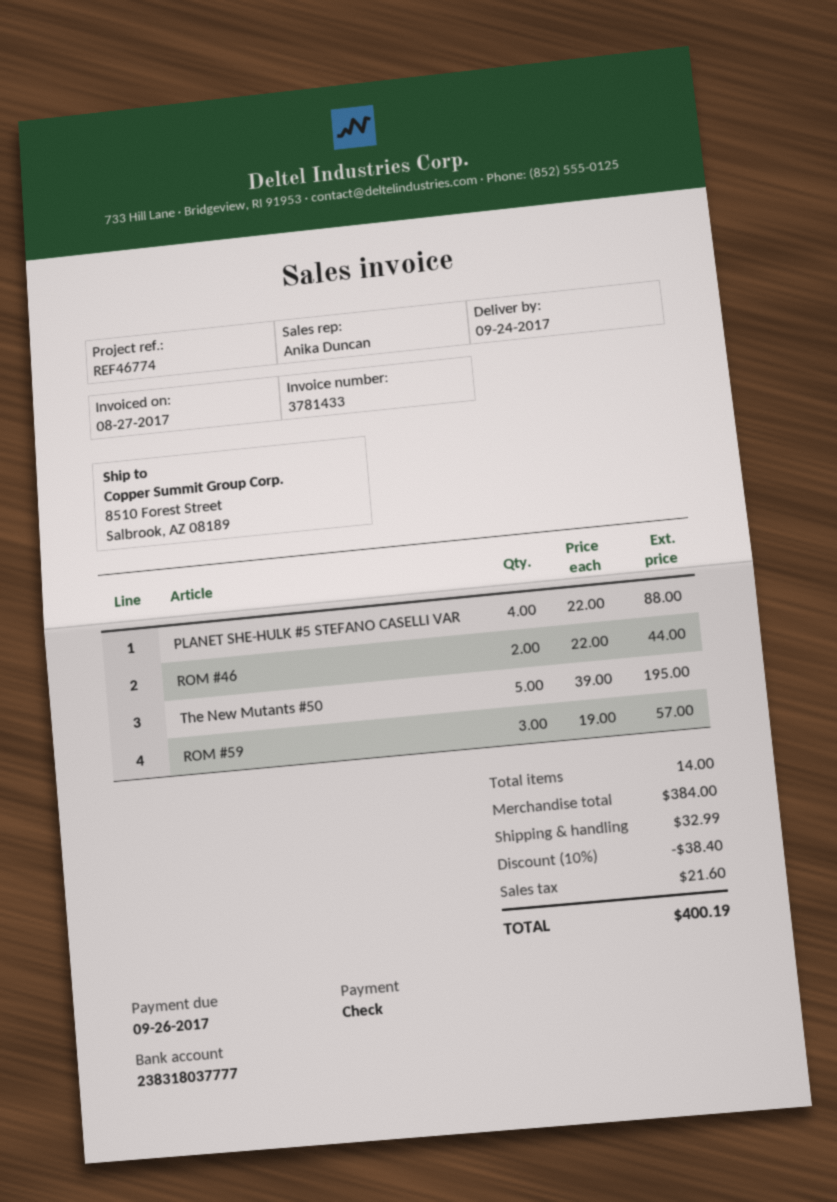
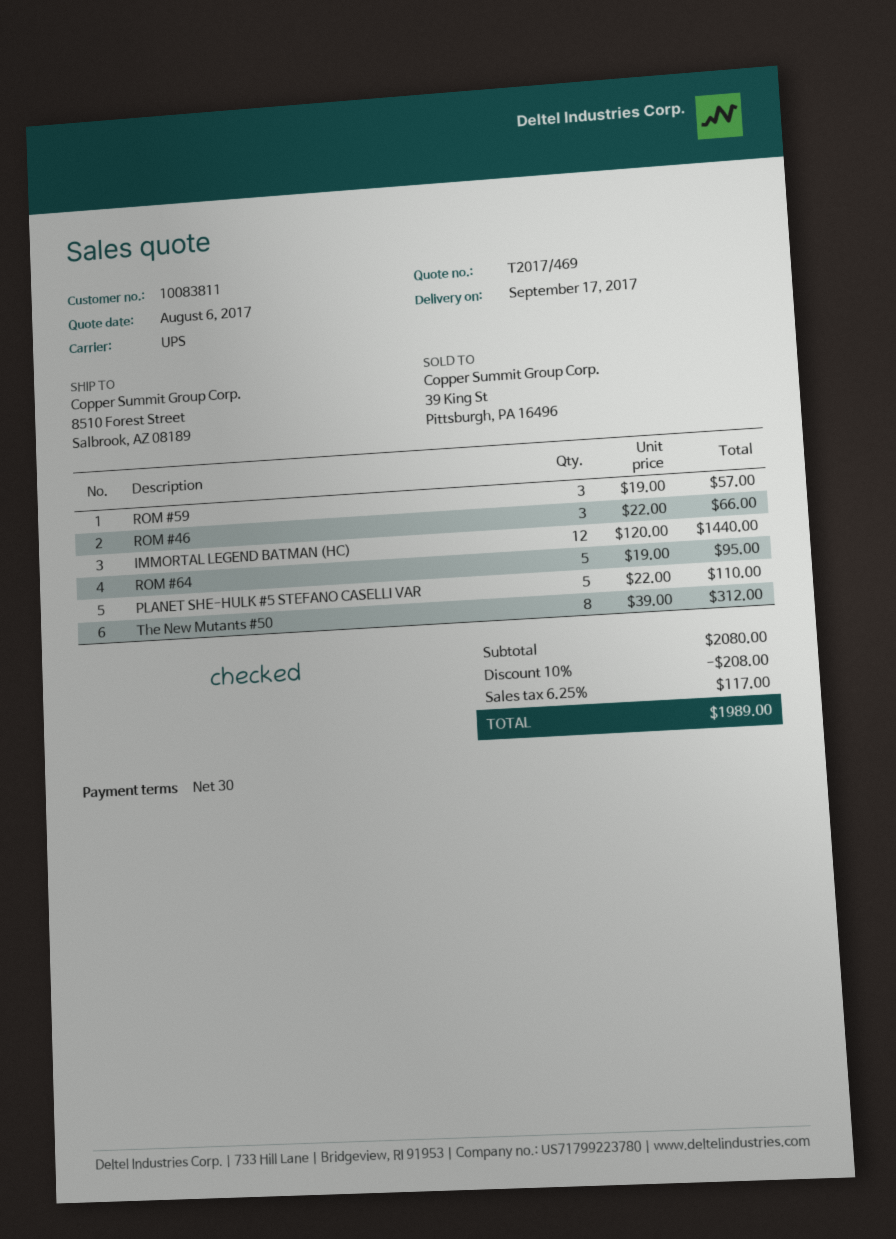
delivery date: 2017-09-24 -> 2017-09-17
PLANET SHE-HULK #5 STEFANO CASELLI VAR: 4 x 22.00 = 88.00 -> 5 x 22.00 = 110.00
ROM #46: 2 x 22.00 = 44.00 -> 3 x 22.00 = 66.00
The New Mutants #50: 5 x 39.00 = 195.00 -> 8 x 39.00 = 312.00
IMMORTAL LEGEND BATMAN (HC): none -> 12 x 120.00 = 1440.00
ROM #64: none -> 5 x 19.00 = 95.00
subtotal: 384.00 -> 2080.00
discount: 10% = 38.40 -> 10% = 208.00
shipping: 32.99 -> none
tax: 21.60 -> 117.00
total: 400.19 -> 1989.00

